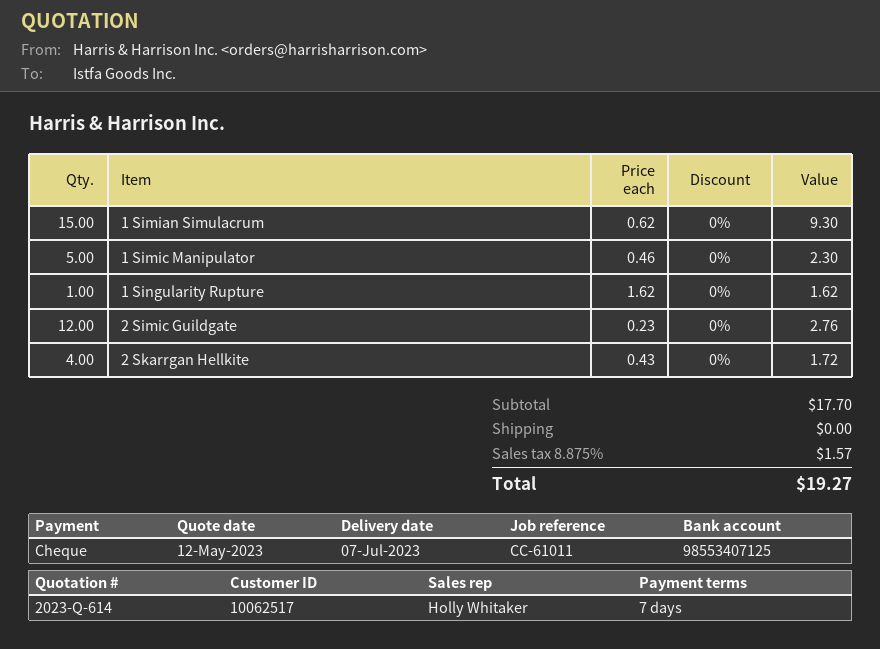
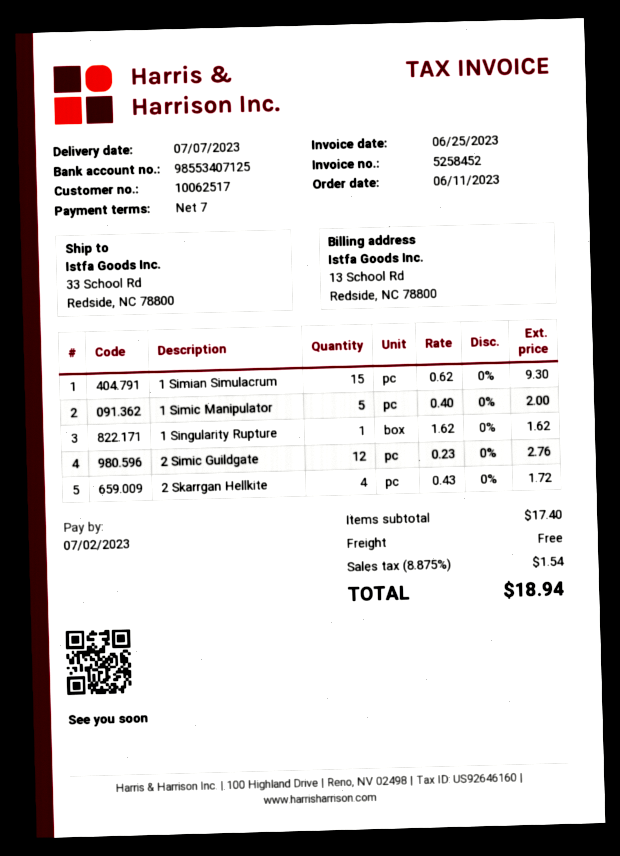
1 Simic Manipulator: 5 x 0.46 = 2.30 -> 5 x 0.40 = 2.00
subtotal: 17.70 -> 17.40
tax: 8.875% = 1.57 -> 8.875% = 1.54
total: 19.27 -> 18.94

